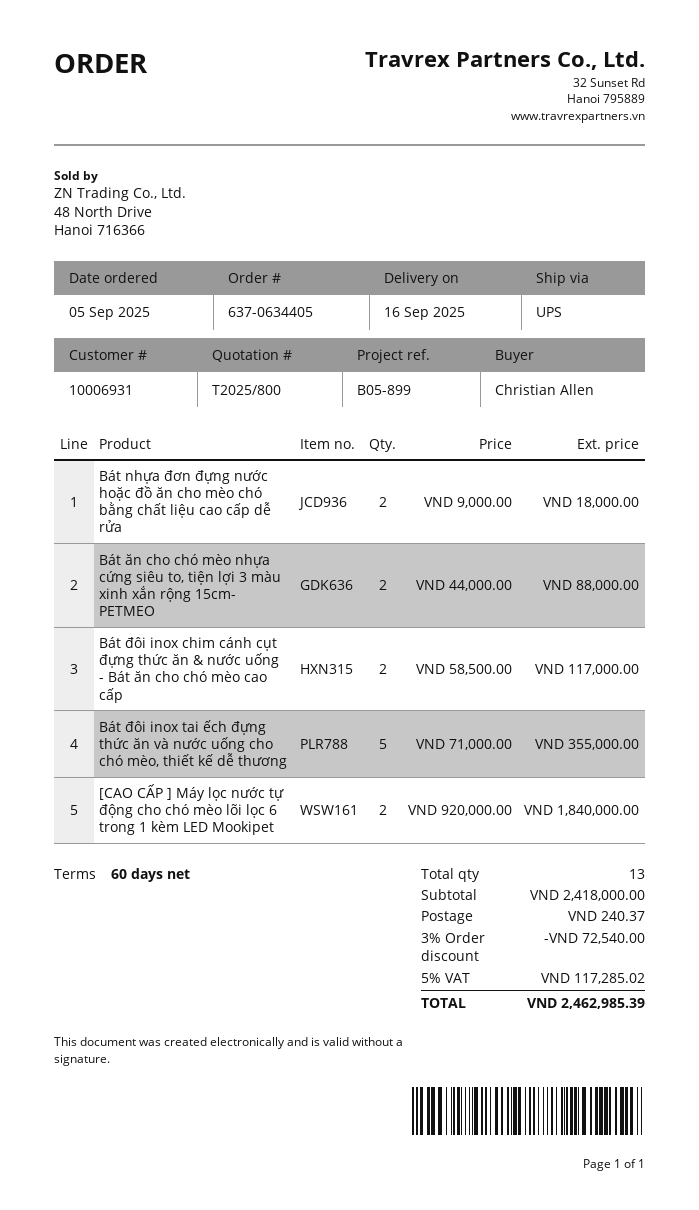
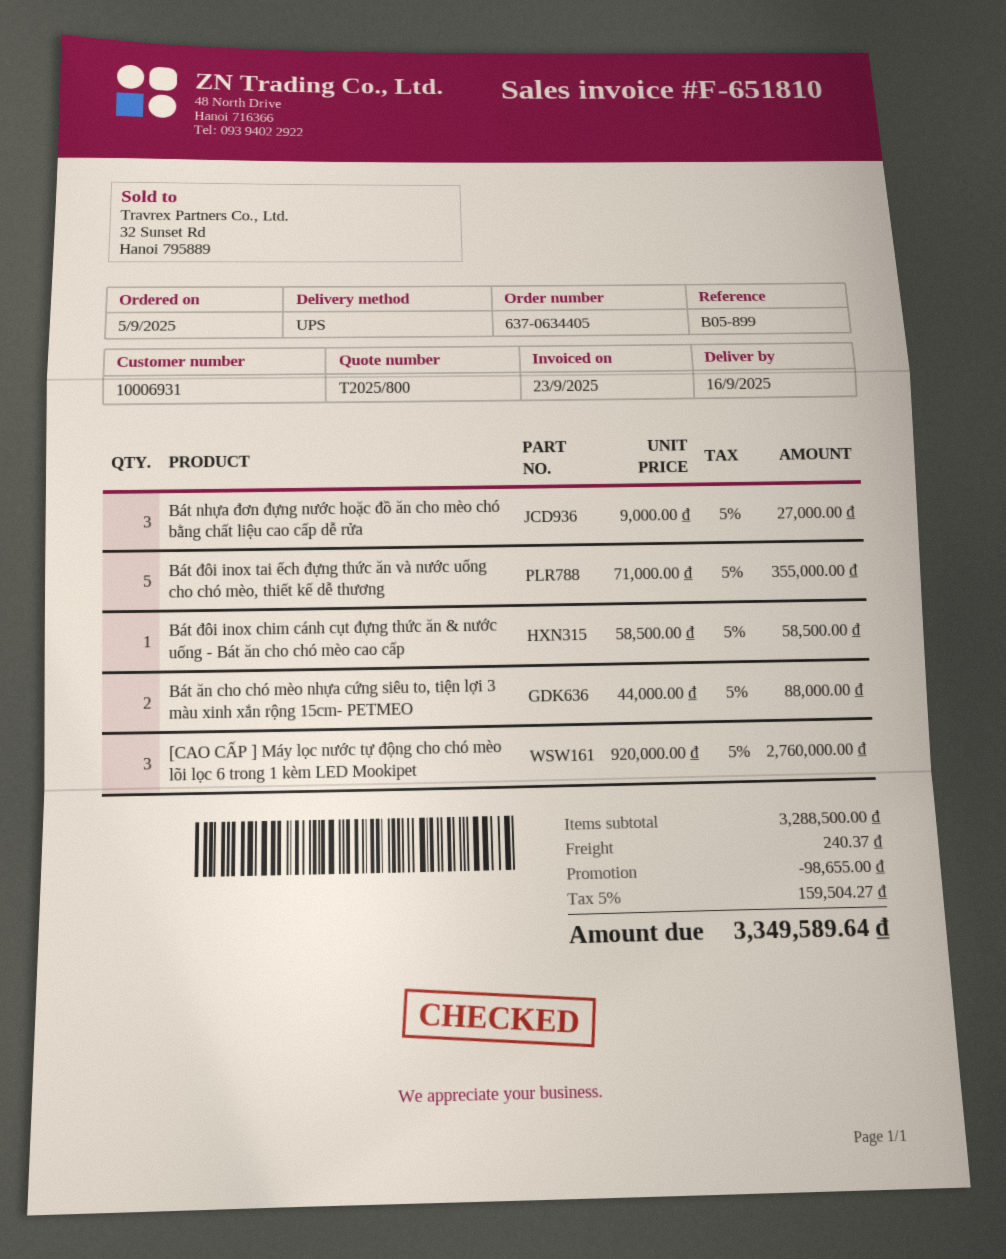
Bát nhựa đơn đựng nước hoặc đồ ăn cho mèo chó bằng chất liệu cao cấp dễ rửa: 2 x 9000.00 = 18000.00 -> 3 x 9000.00 = 27000.00
Bát đôi inox chim cánh cụt đựng thức ăn & nước uống - Bát ăn cho chó mèo cao cấp: 2 x 58500.00 = 117000.00 -> 1 x 58500.00 = 58500.00
[CAO CẤP ] Máy lọc nước tự động cho chó mèo lõi lọc 6 trong 1 kèm LED Mookipet: 2 x 920000.00 = 1840000.00 -> 3 x 920000.00 = 2760000.00
subtotal: 2418000.00 -> 3288500.00
discount: 72540.00 -> 98655.00
tax: 5% = 117285.02 -> 5% = 159504.27
total: 2462985.39 -> 3349589.64

